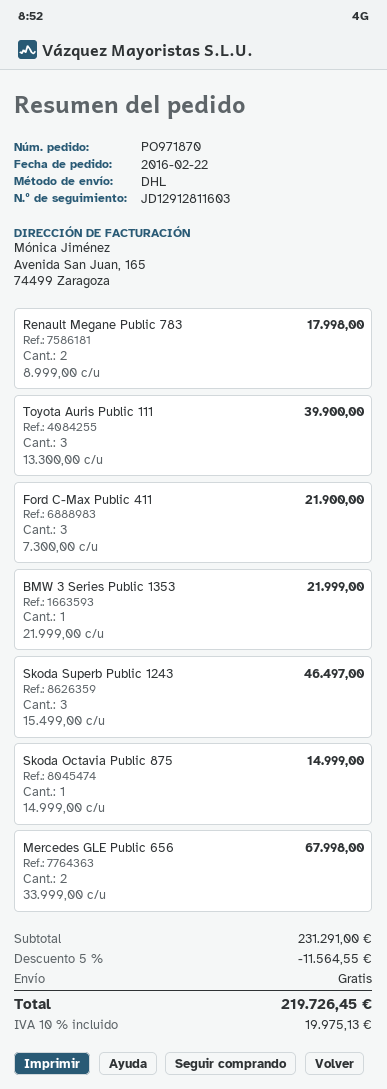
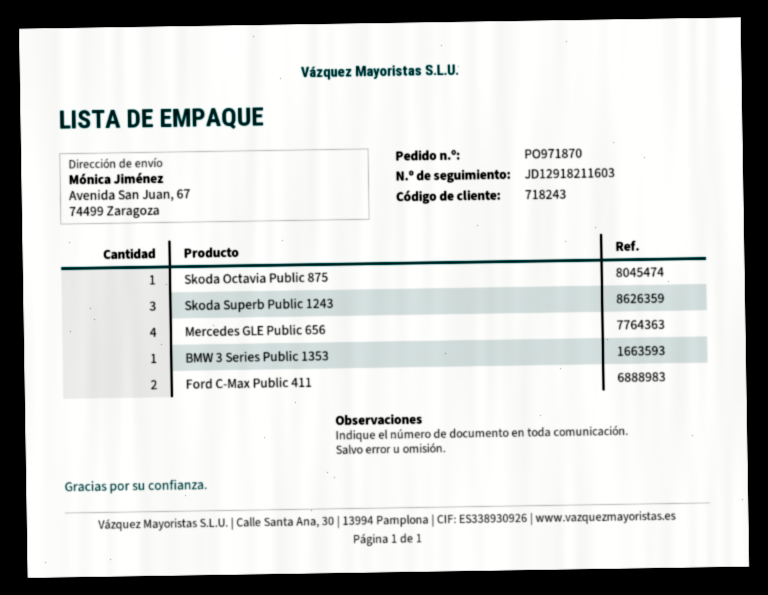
tracking number: JD12912811603 -> JD12918211603
Renault Megane Public 783: 2 -> none
Toyota Auris Public 111: 3 -> none
Ford C-Max Public 411: 3 -> 2
Mercedes GLE Public 656: 2 -> 4

